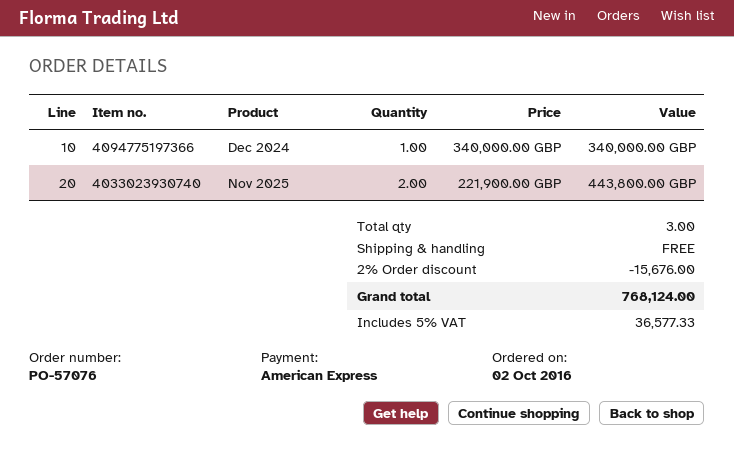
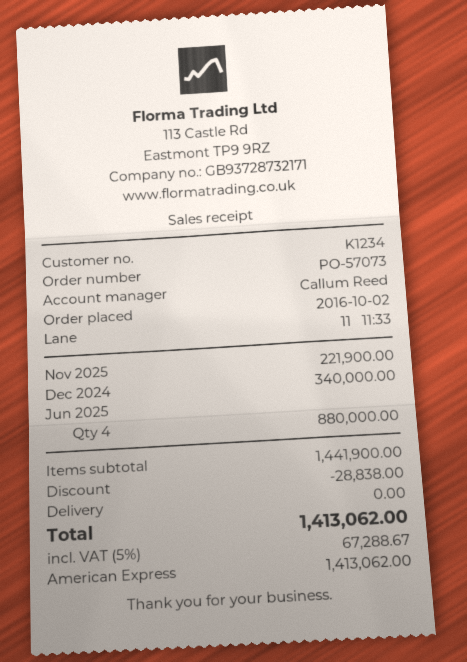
order number: PO-57076 -> PO-57073
Nov 2025: 2 for 443800.00 -> 1 for 221900.00
Jun 2025: none -> 4 for 880000.00
discount: 15676.00 -> 28838.00
tax: 5% = 36577.33 -> 5% = 67288.67
total: 768124.00 -> 1413062.00

